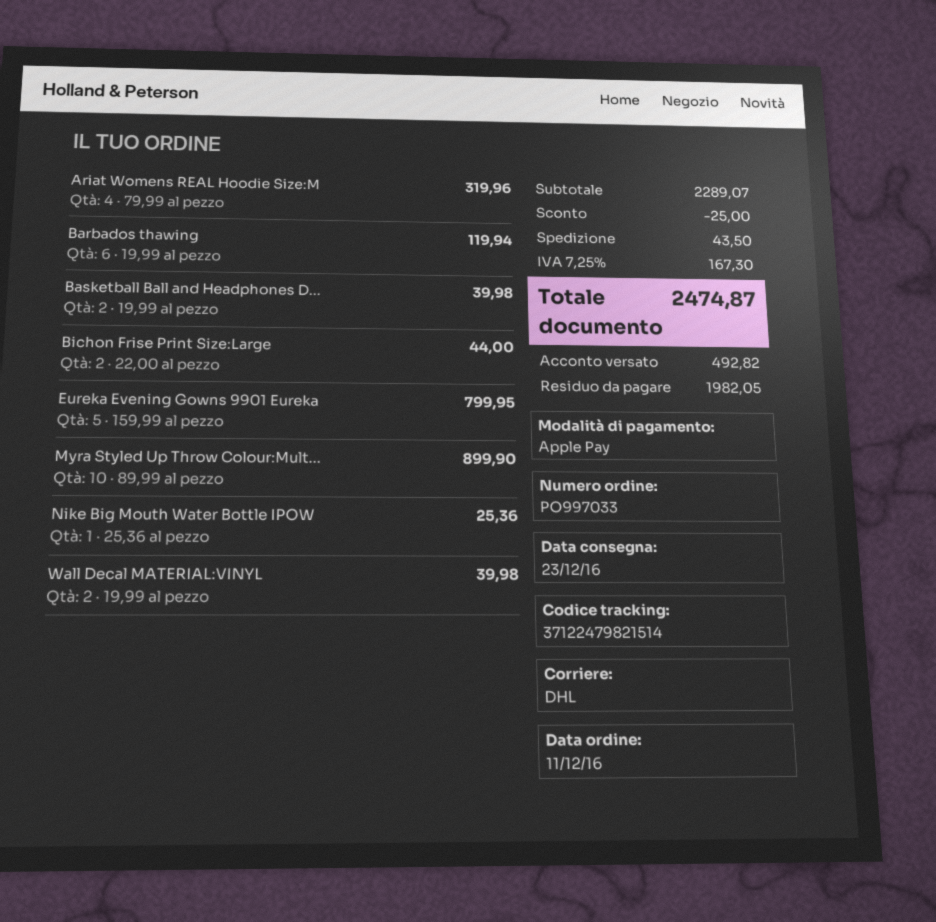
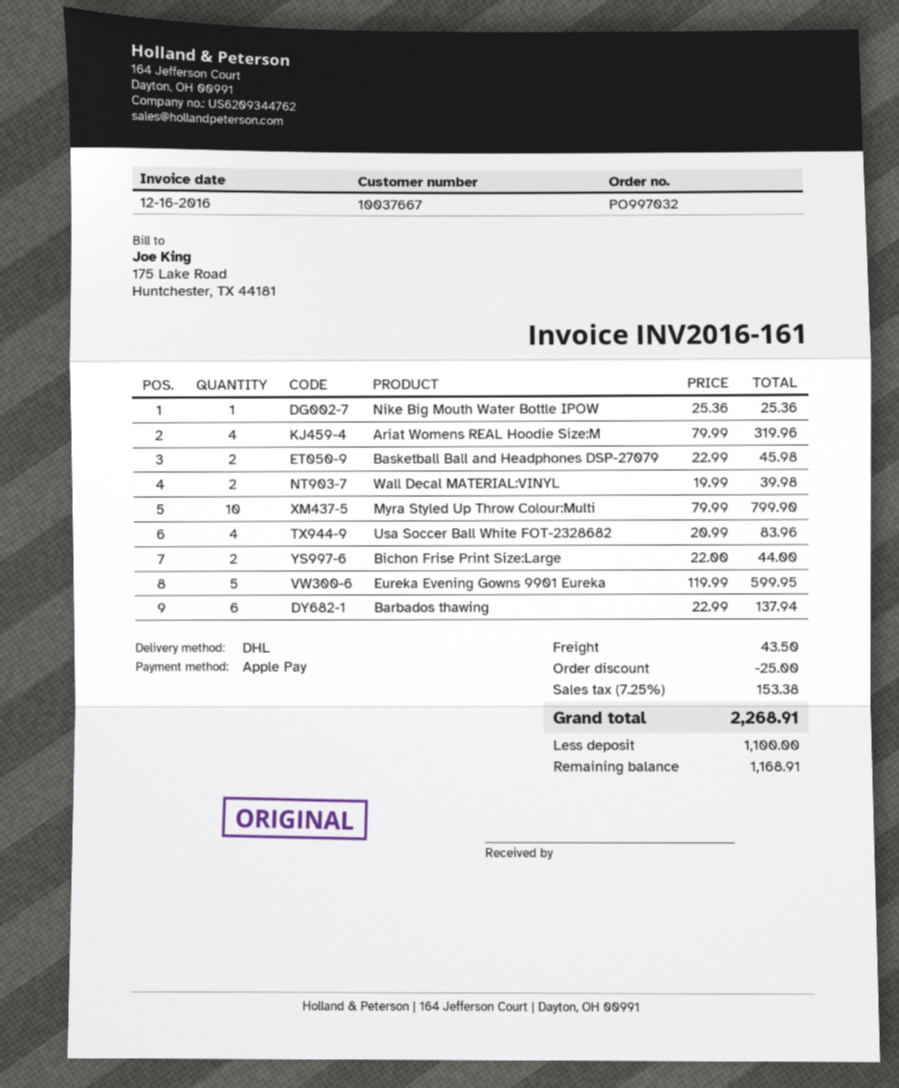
order number: PO997033 -> PO997032
Barbados thawing: 6 x 19.99 = 119.94 -> 6 x 22.99 = 137.94
Basketball Ball and Headphones D...: 2 x 19.99 = 39.98 -> 2 x 22.99 = 45.98
Eureka Evening Gowns 9901 Eureka: 5 x 159.99 = 799.95 -> 5 x 119.99 = 599.95
Myra Styled Up Throw Colour:Mult...: 10 x 89.99 = 899.90 -> 10 x 79.99 = 799.90
Usa Soccer Ball White FOT-2328682: none -> 4 x 20.99 = 83.96
tax: 7.25% = 167.30 -> 7.25% = 153.38
total: 2474.87 -> 2268.91
deposit: 492.82 -> 1100.00
balance: 1982.05 -> 1168.91

